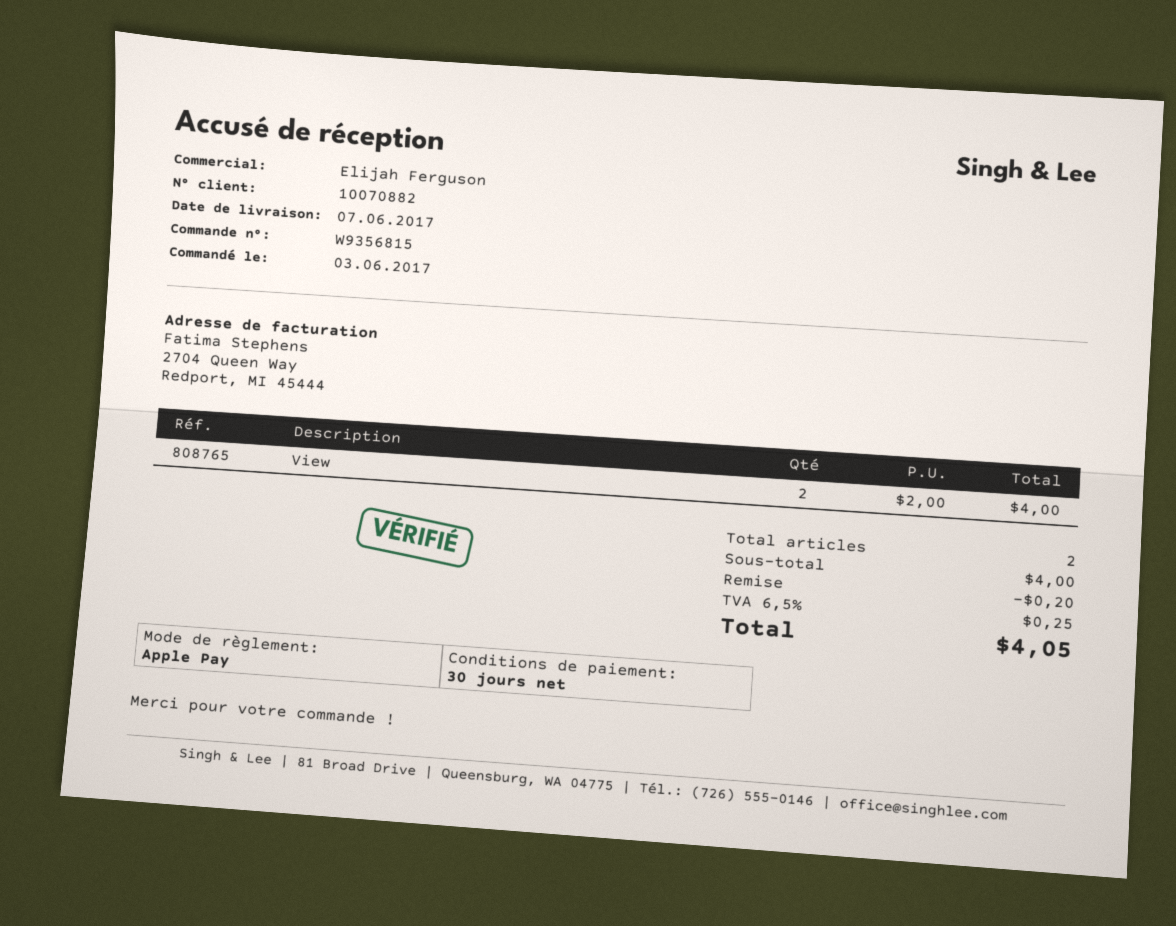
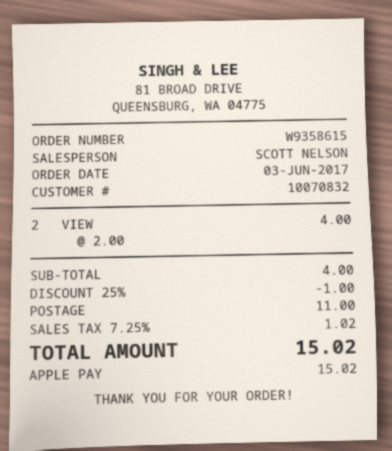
order number: W9356815 -> W9358615
customer number: 10070882 -> 10070832
sales rep: Elijah Ferguson -> SCOTT NELSON
discount: 0.20 -> 1.00
shipping: none -> 11.00
tax: 6.5% = 0.25 -> 7.25% = 1.02
total: 4.05 -> 15.02

